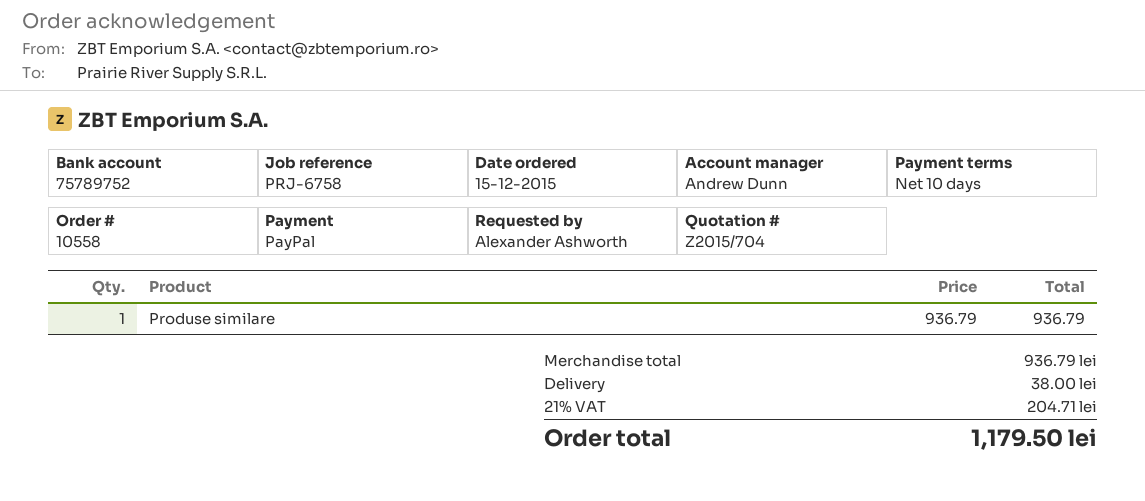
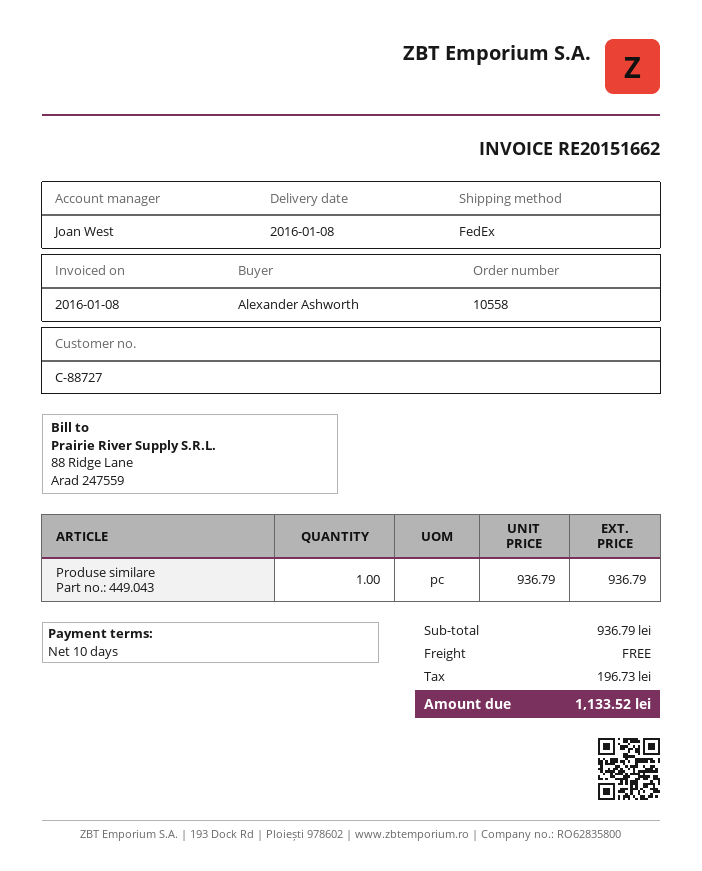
sales rep: Andrew Dunn -> Joan West
shipping: 38.00 -> 0.00
tax: 204.71 -> 196.73
total: 1179.50 -> 1133.52

